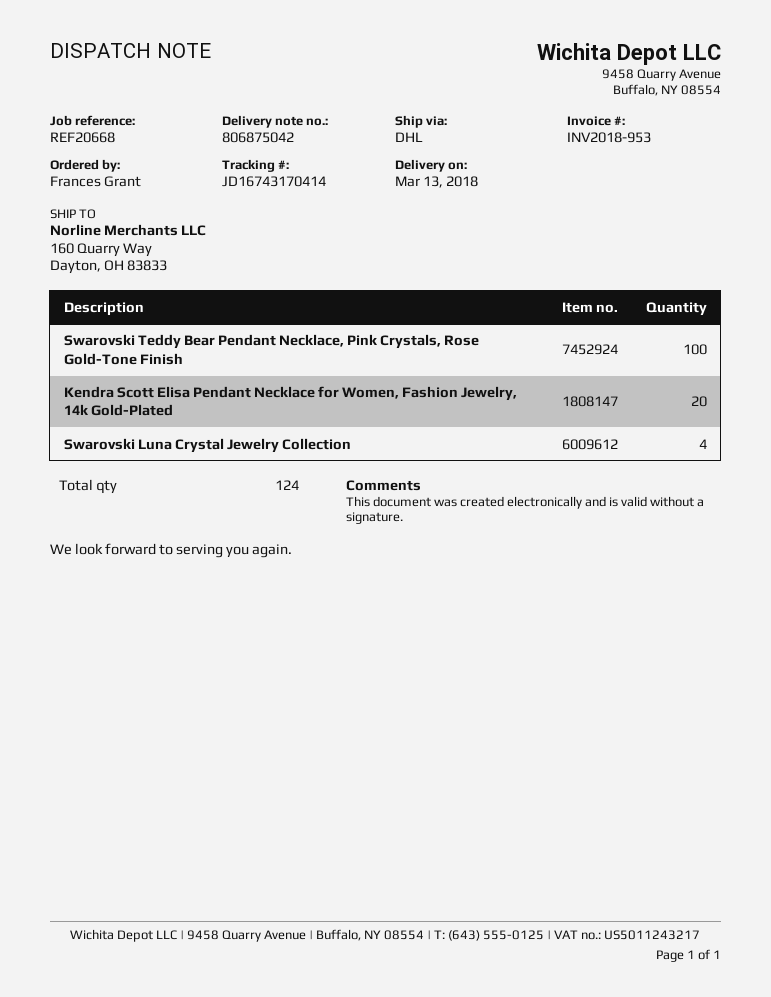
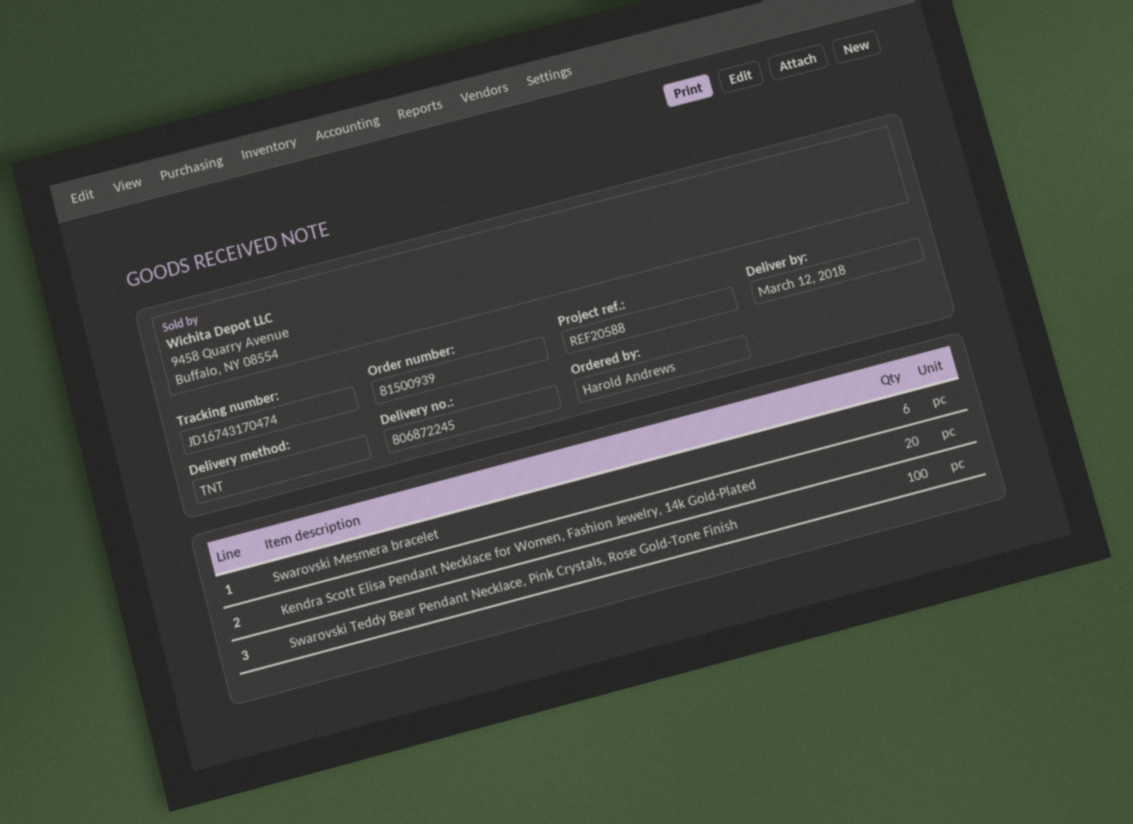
delivery note number: 806875042 -> 806872245
delivery date: 2018-03-13 -> 2018-03-12
reference: REF20668 -> REF20588
ordered by: Frances Grant -> Harold Andrews
shipping method: DHL -> TNT
tracking number: JD16743170414 -> JD16743170474
Swarovski Luna Crystal Jewelry Collection: 4 -> none
Swarovski Mesmera bracelet: none -> 6

